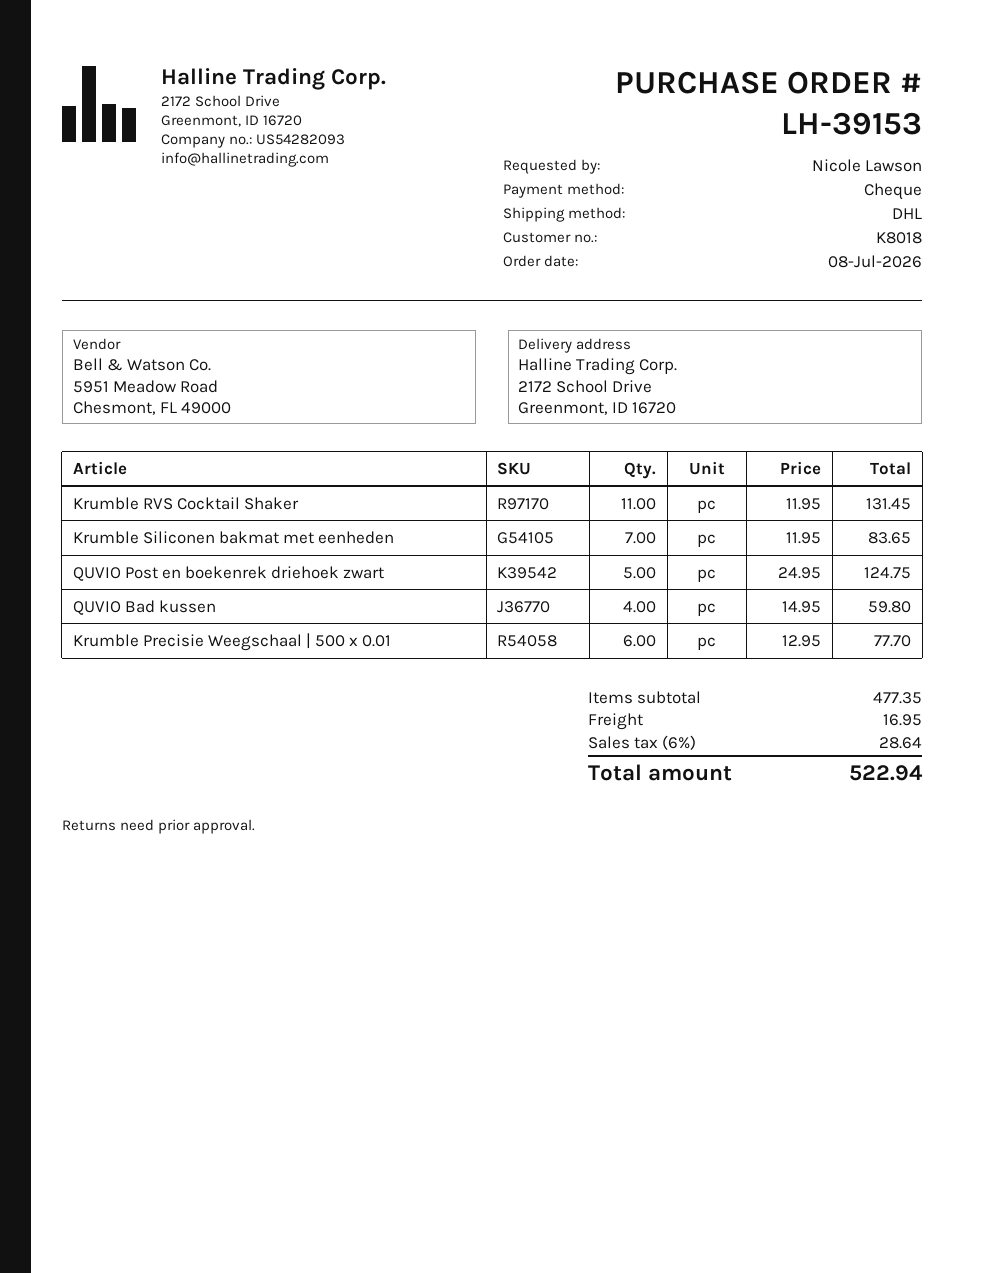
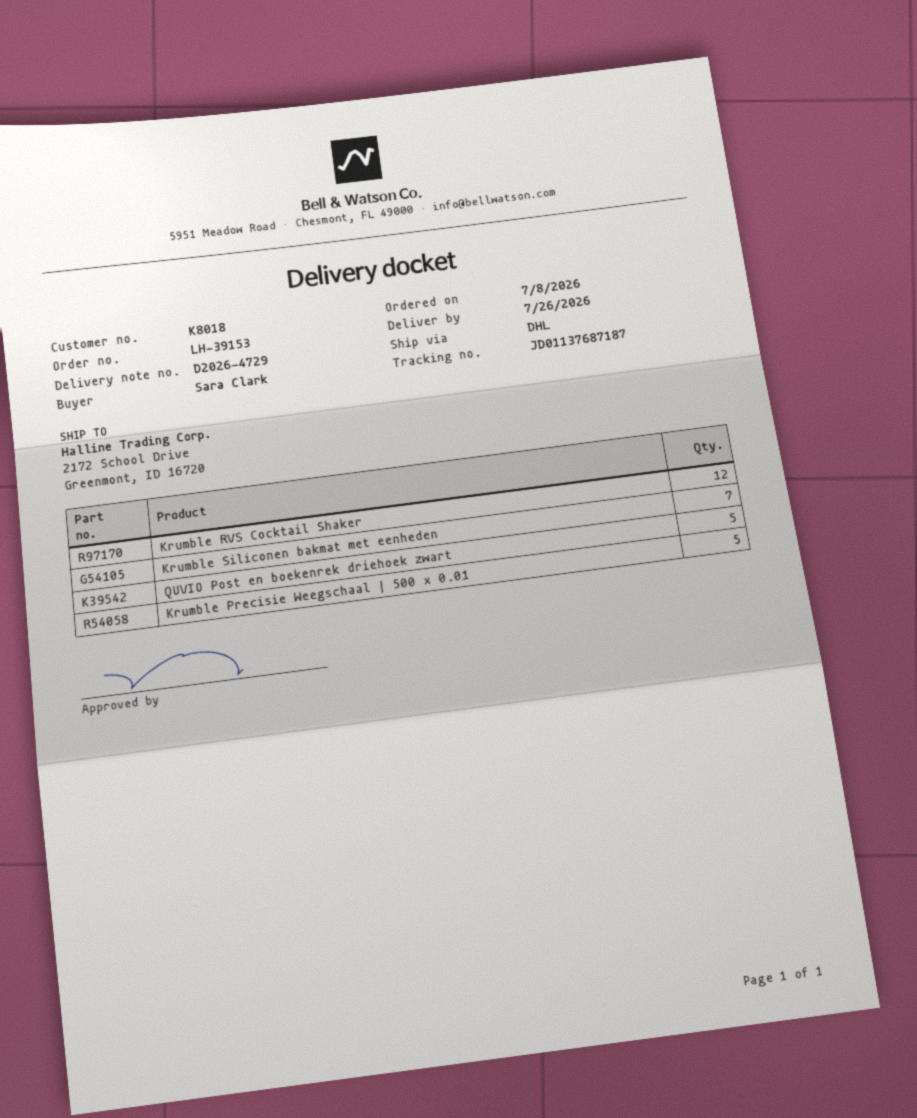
ordered by: Nicole Lawson -> Sara Clark
Krumble RVS Cocktail Shaker: 11 -> 12
QUVIO Bad kussen: 4 -> none
Krumble Precisie Weegschaal | 500 x 0.01: 6 -> 5

